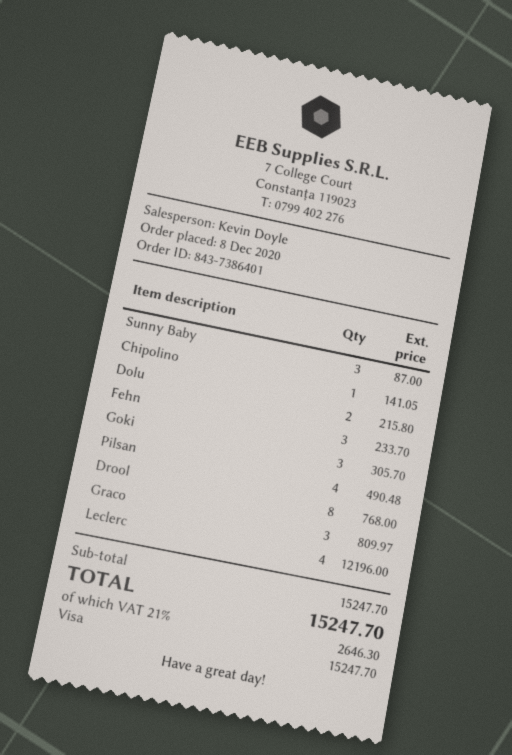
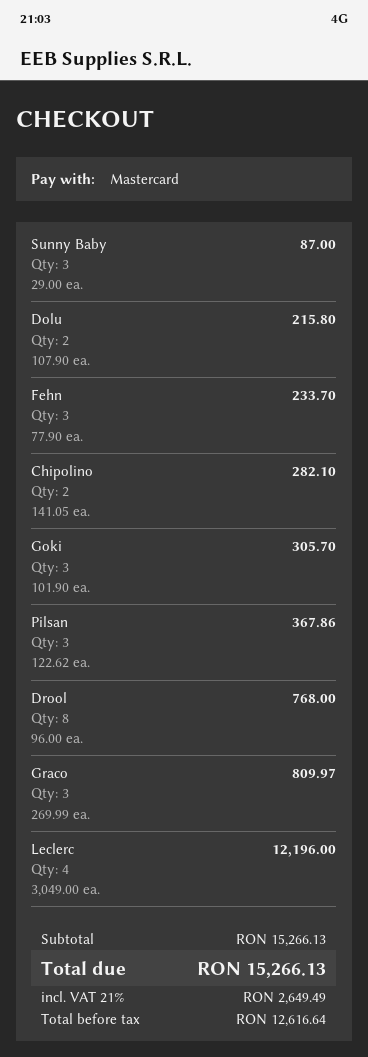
payment method: Visa -> Mastercard
Chipolino: 1 for 141.05 -> 2 for 282.10
Pilsan: 4 for 490.48 -> 3 for 367.86
subtotal: 15247.70 -> 15266.13
tax: 21% = 2646.30 -> 21% = 2649.49
total: 15247.70 -> 15266.13

